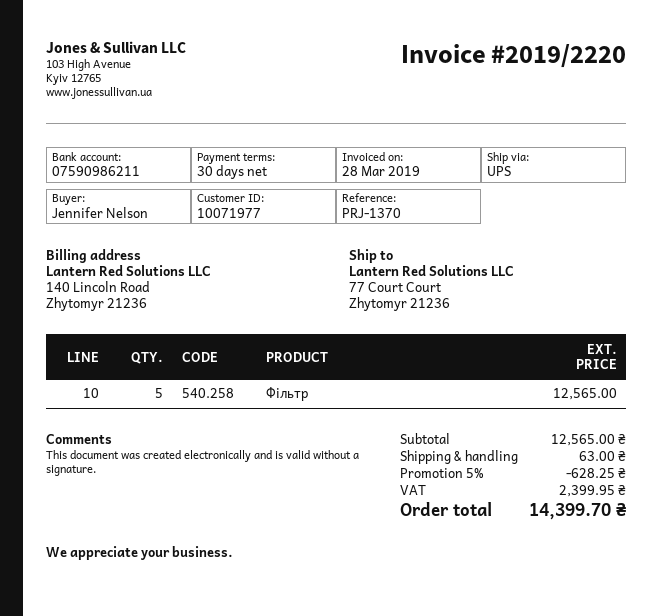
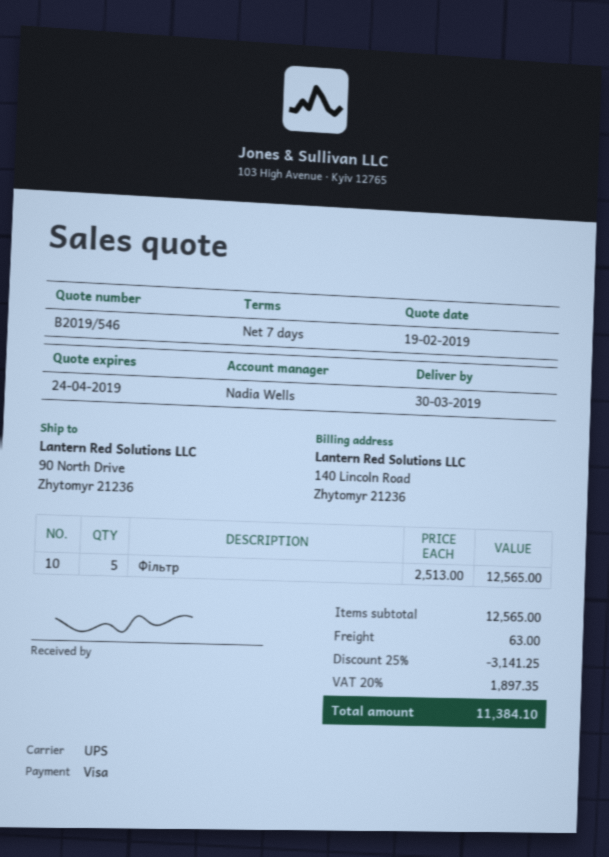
payment terms: 30 days -> 7 days
ship to: 77 Court Court, Zhytomyr 21236 -> 90 North Drive, Zhytomyr 21236
discount: 5% = 628.25 -> 25% = 3141.25
tax: 2399.95 -> 1897.35
total: 14399.70 -> 11384.10

